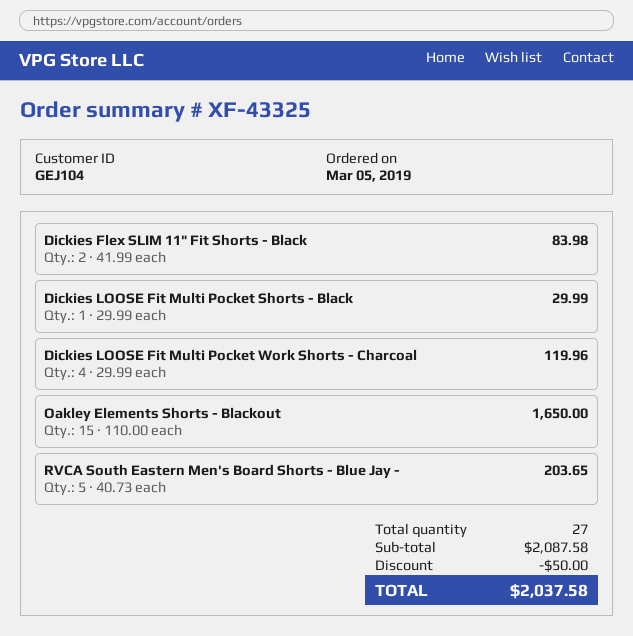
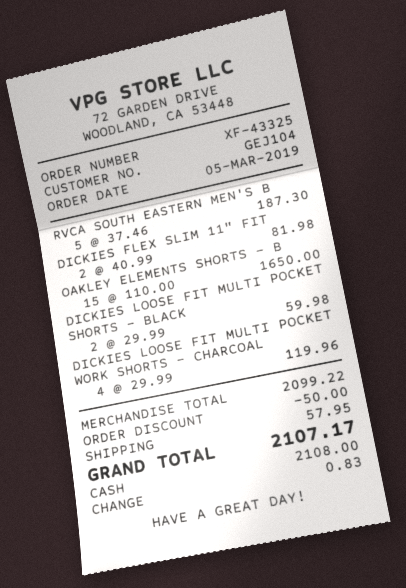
Dickies Flex SLIM 11" Fit Shorts - Black: 2 x 41.99 = 83.98 -> 2 x 40.99 = 81.98
Dickies LOOSE Fit Multi Pocket Shorts - Black: 1 x 29.99 = 29.99 -> 2 x 29.99 = 59.98
RVCA South Eastern Men's Board Shorts - Blue Jay -: 5 x 40.73 = 203.65 -> 5 x 37.46 = 187.30
subtotal: 2087.58 -> 2099.22
shipping: none -> 57.95
total: 2037.58 -> 2107.17

